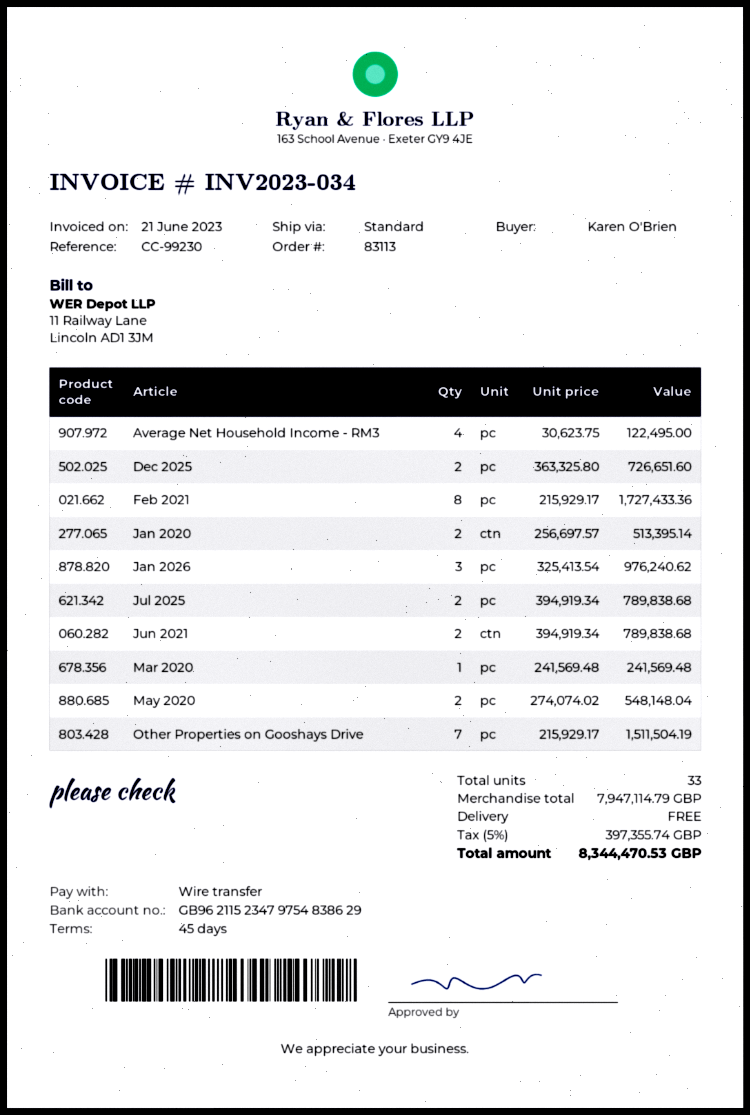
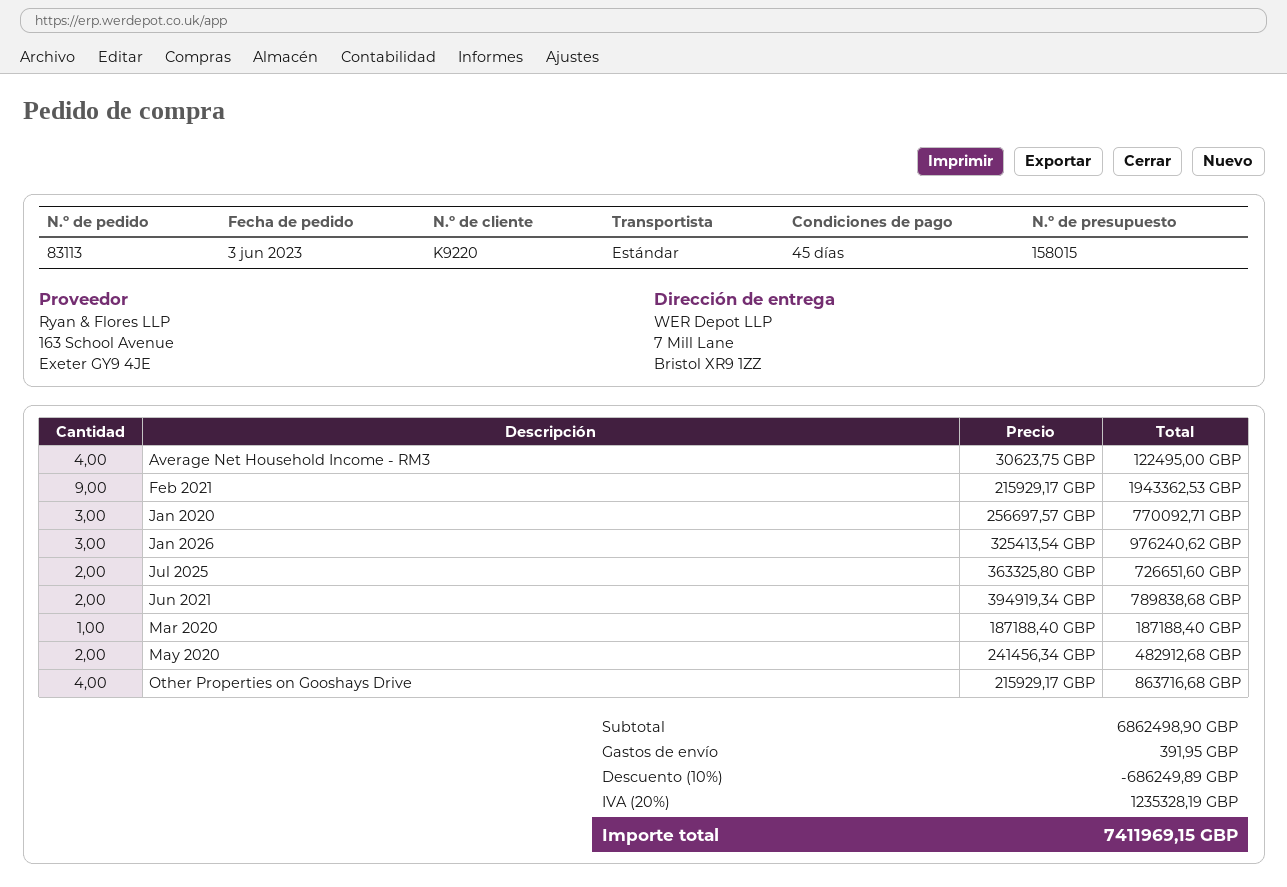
Dec 2025: 2 x 363325.80 = 726651.60 -> none
Feb 2021: 8 x 215929.17 = 1727433.36 -> 9 x 215929.17 = 1943362.53
Jan 2020: 2 x 256697.57 = 513395.14 -> 3 x 256697.57 = 770092.71
Jul 2025: 2 x 394919.34 = 789838.68 -> 2 x 363325.80 = 726651.60
Mar 2020: 1 x 241569.48 = 241569.48 -> 1 x 187188.40 = 187188.40
May 2020: 2 x 274074.02 = 548148.04 -> 2 x 241456.34 = 482912.68
Other Properties on Gooshays Drive: 7 x 215929.17 = 1511504.19 -> 4 x 215929.17 = 863716.68
subtotal: 7947114.79 -> 6862498.90
discount: none -> 10% = 686249.89
shipping: 0.00 -> 391.95
tax: 5% = 397355.74 -> 20% = 1235328.19
total: 8344470.53 -> 7411969.15

